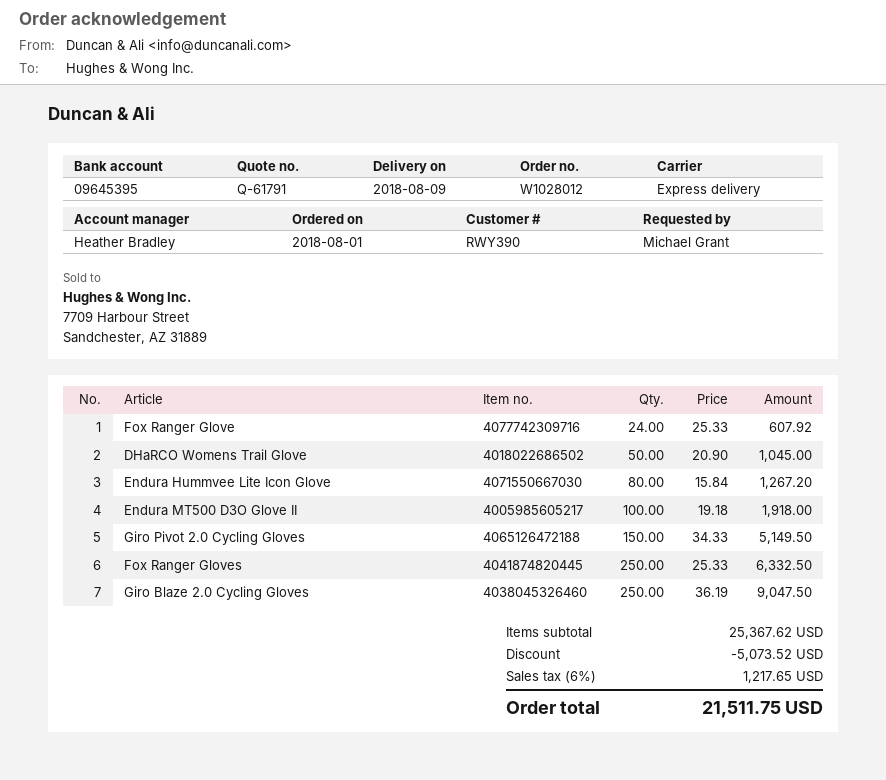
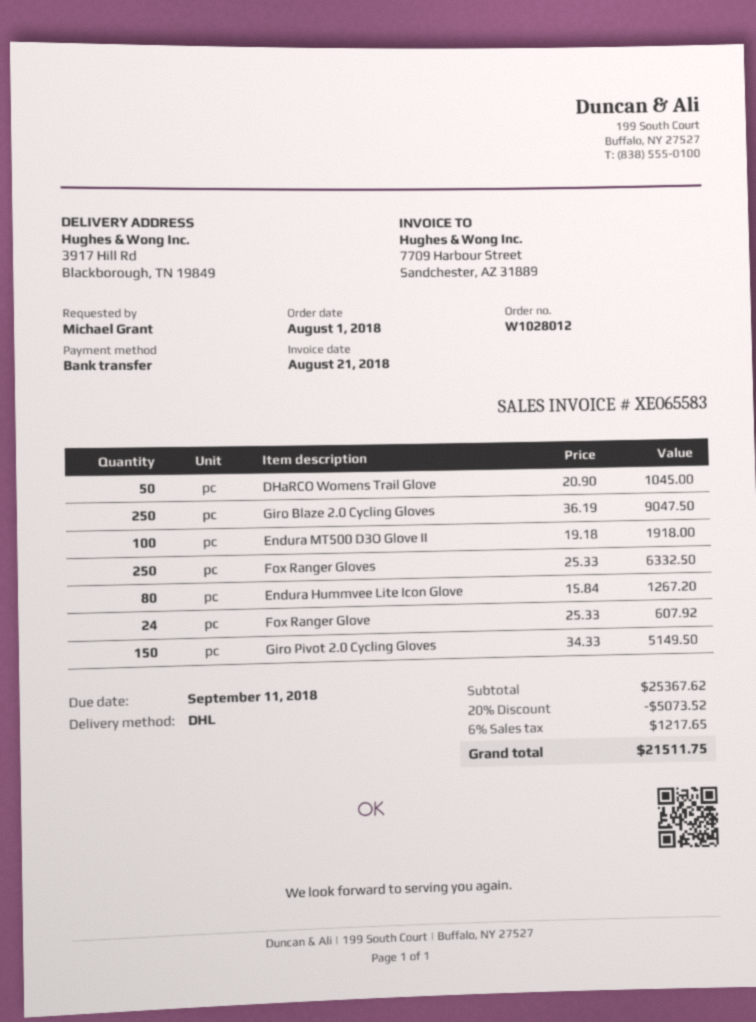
shipping method: express -> DHL

